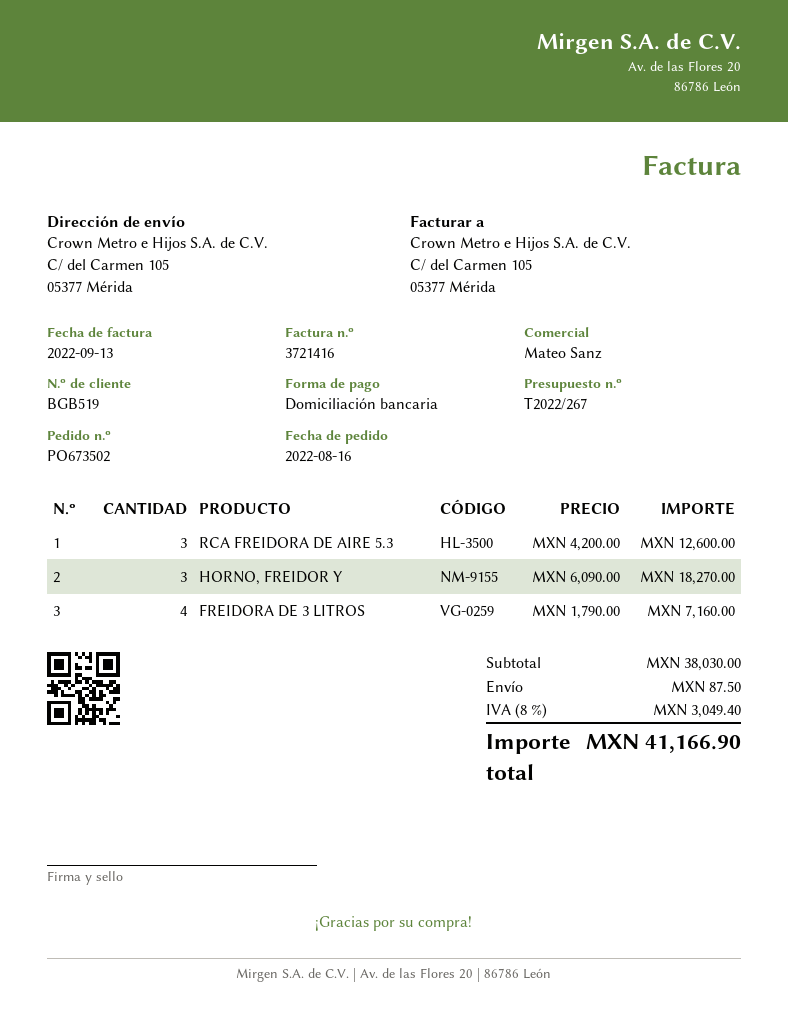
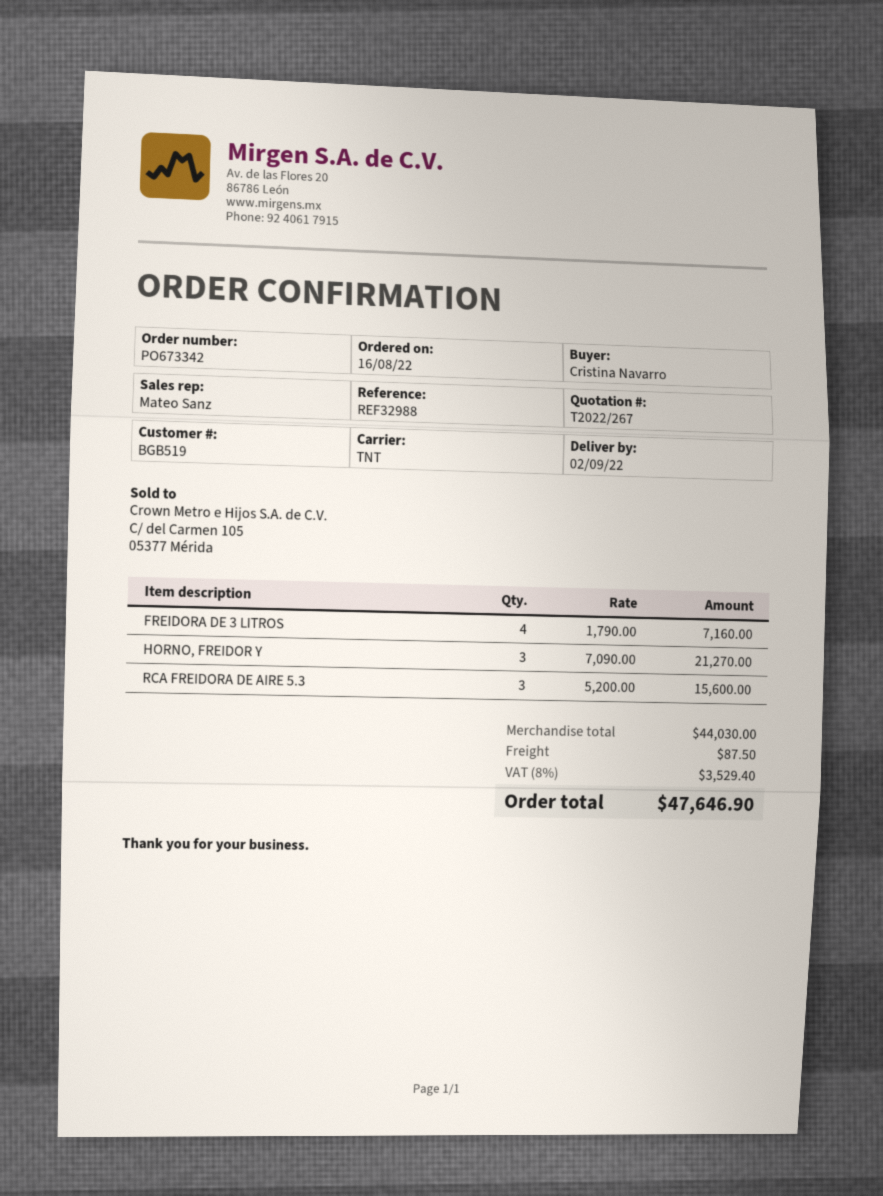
order number: PO673502 -> PO673342
RCA FREIDORA DE AIRE 5.3: 3 x 4200.00 = 12600.00 -> 3 x 5200.00 = 15600.00
HORNO, FREIDOR Y: 3 x 6090.00 = 18270.00 -> 3 x 7090.00 = 21270.00
subtotal: 38030.00 -> 44030.00
tax: 8% = 3049.40 -> 8% = 3529.40
total: 41166.90 -> 47646.90

